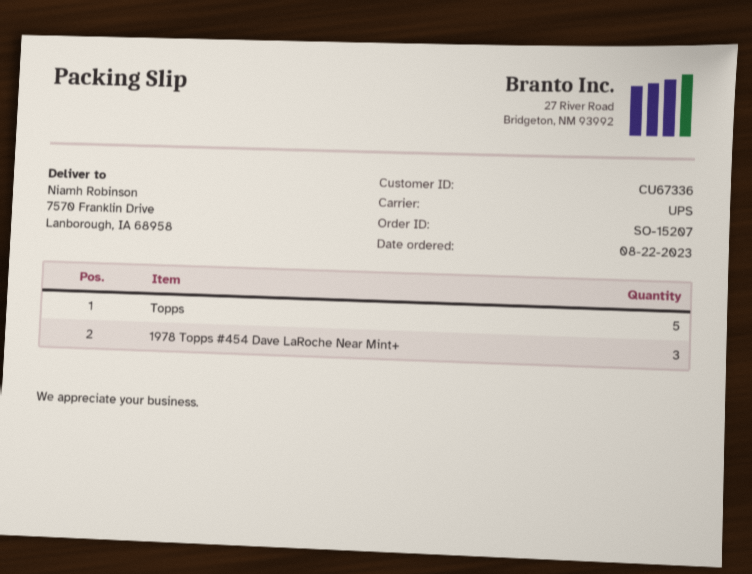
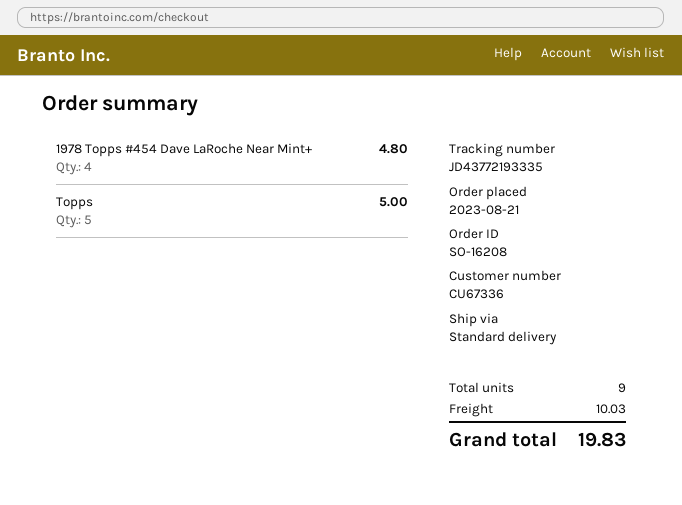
order number: SO-15207 -> SO-16208
order date: 2023-08-22 -> 2023-08-21
shipping method: UPS -> standard
1978 Topps #454 Dave LaRoche Near Mint+: 3 -> 4

